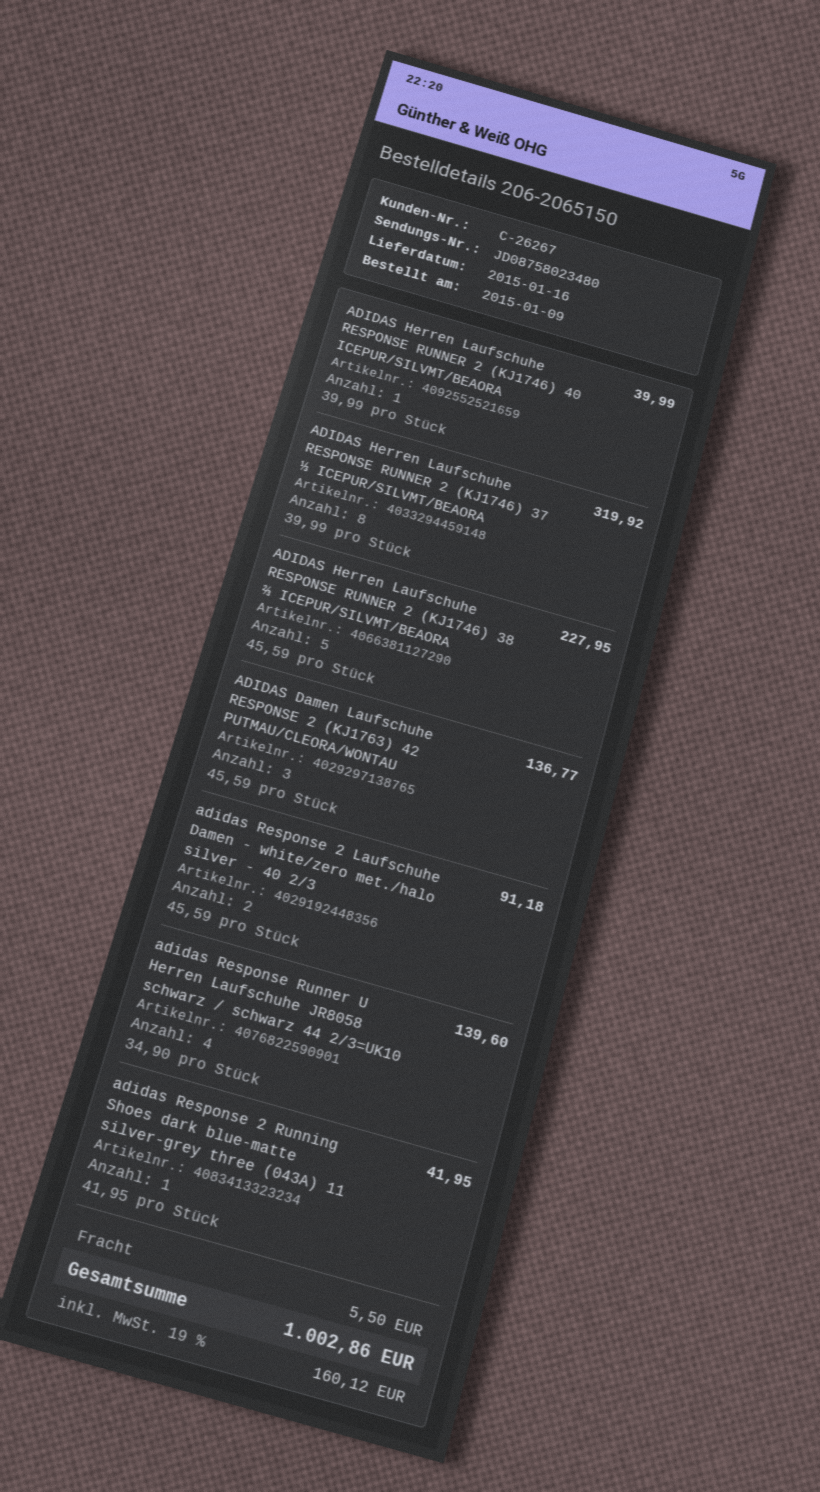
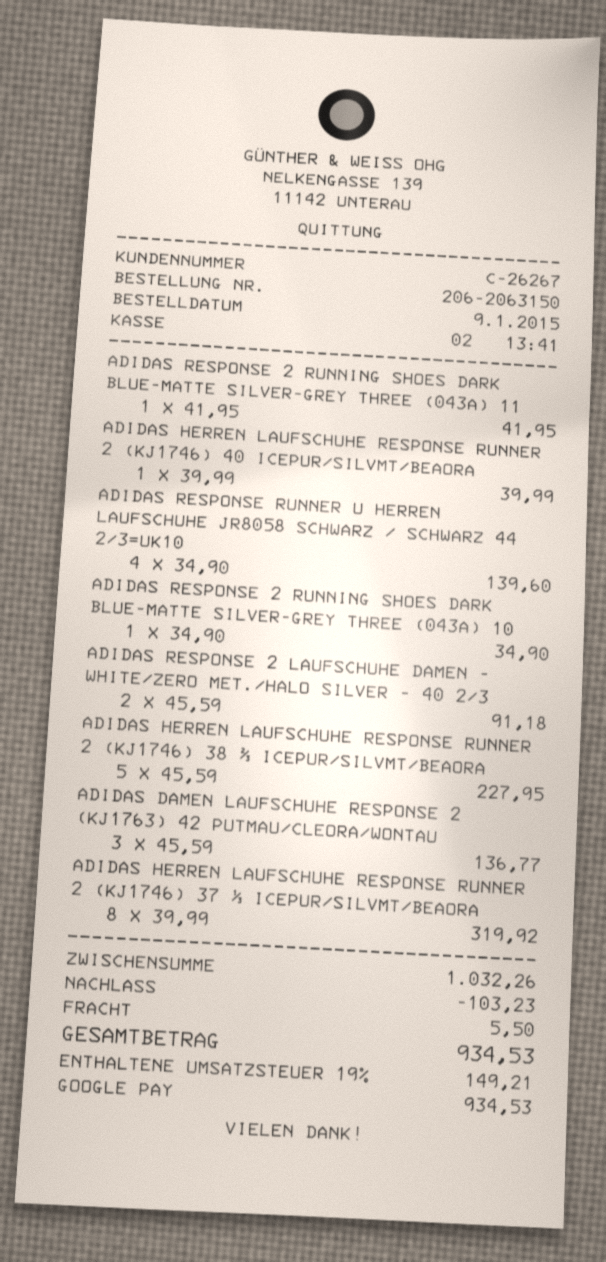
order number: 206-2065150 -> 206-2063150
ADIDAS RESPONSE 2 RUNNING SHOES DARK BLUE-MATTE SILVER-GREY THREE (043A) 10: none -> 1 x 34.90 = 34.90
discount: none -> 103.23
tax: 19% = 160.12 -> 19% = 149.21
total: 1002.86 -> 934.53

